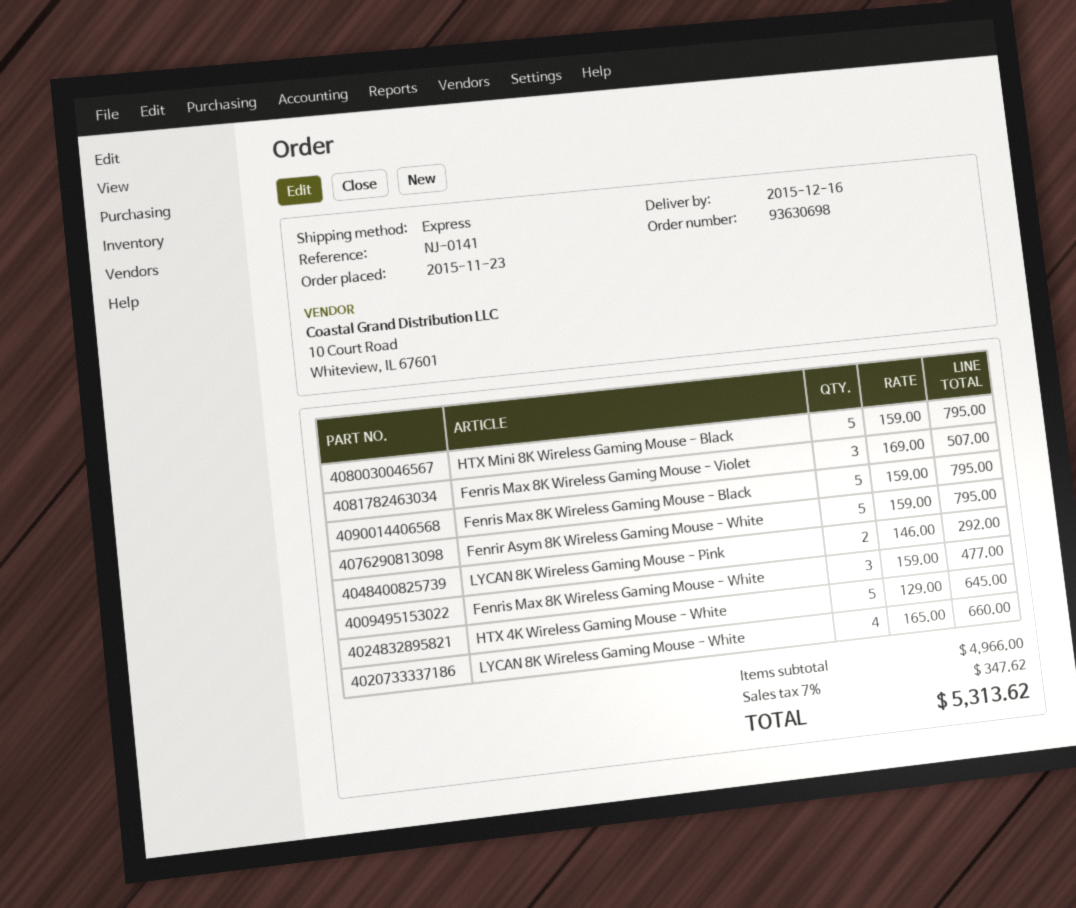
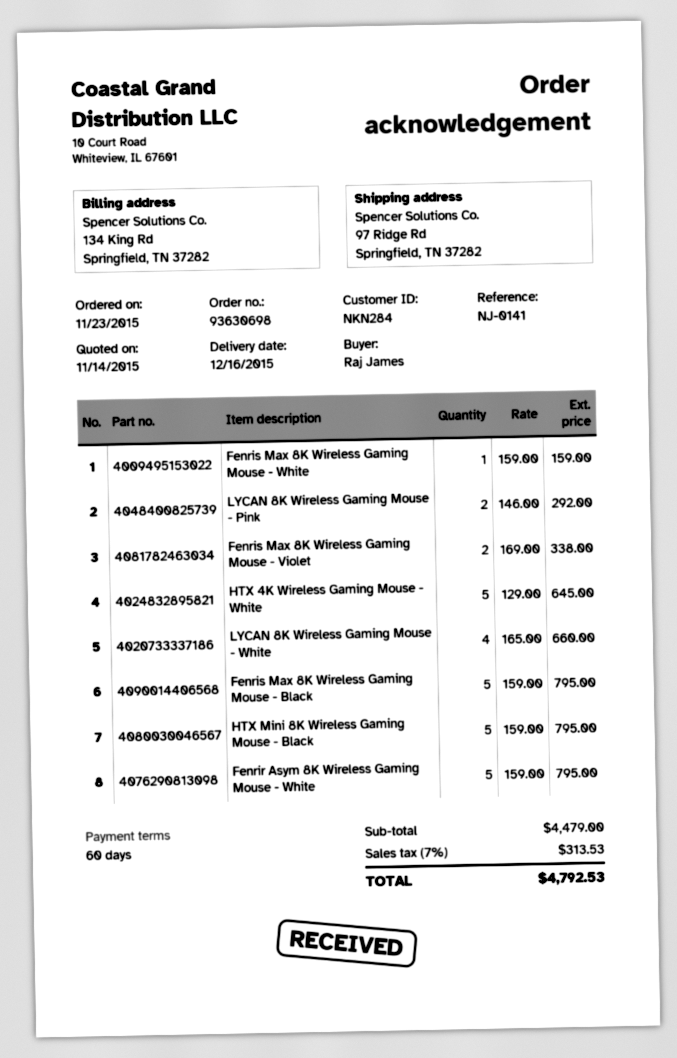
Fenris Max 8K Wireless Gaming Mouse - Violet: 3 x 169.00 = 507.00 -> 2 x 169.00 = 338.00
Fenris Max 8K Wireless Gaming Mouse - White: 3 x 159.00 = 477.00 -> 1 x 159.00 = 159.00
subtotal: 4966.00 -> 4479.00
tax: 7% = 347.62 -> 7% = 313.53
total: 5313.62 -> 4792.53

